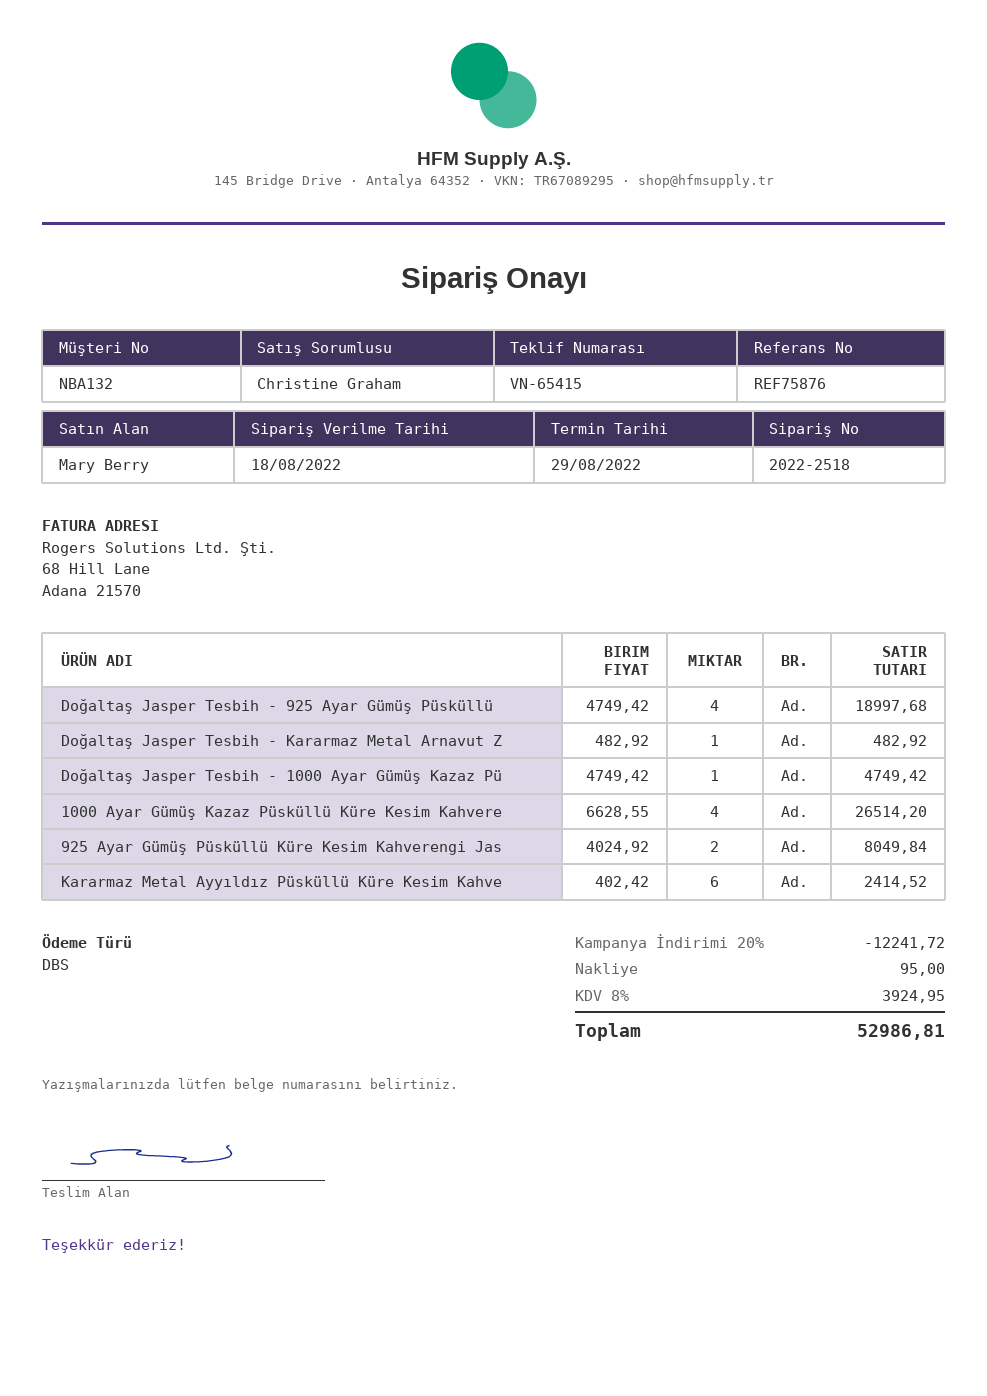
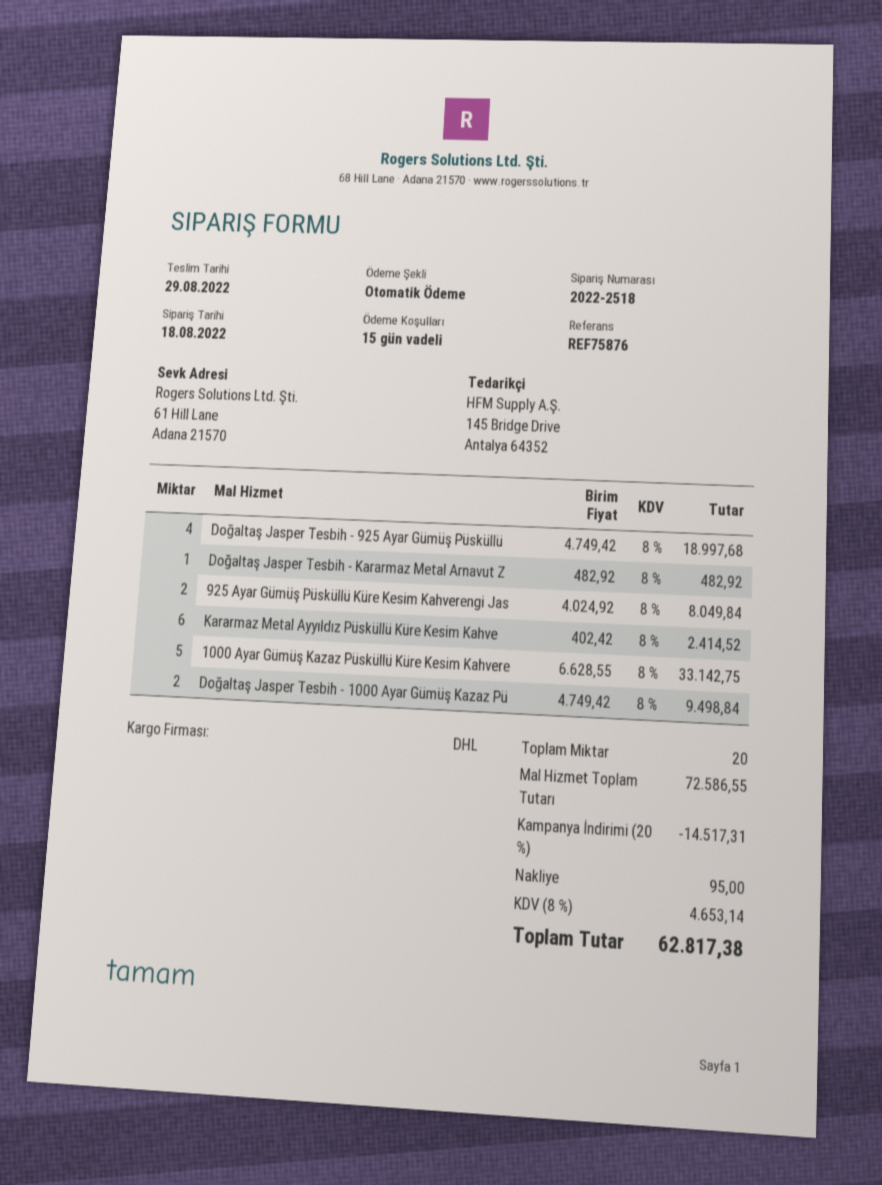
Doğaltaş Jasper Tesbih - 1000 Ayar Gümüş Kazaz Pü: 1 x 4749.42 = 4749.42 -> 2 x 4749.42 = 9498.84
1000 Ayar Gümüş Kazaz Püsküllü Küre Kesim Kahvere: 4 x 6628.55 = 26514.20 -> 5 x 6628.55 = 33142.75
discount: 20% = 12241.72 -> 20% = 14517.31
tax: 8% = 3924.95 -> 8% = 4653.14
total: 52986.81 -> 62817.38

